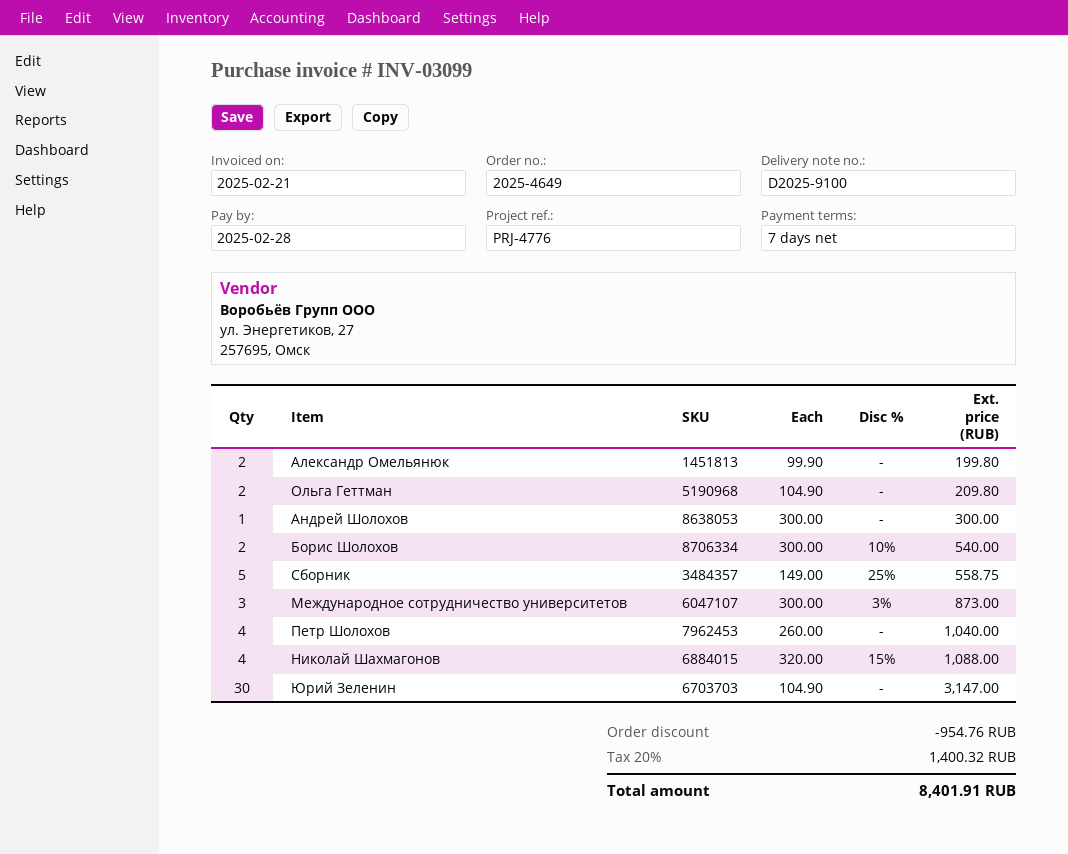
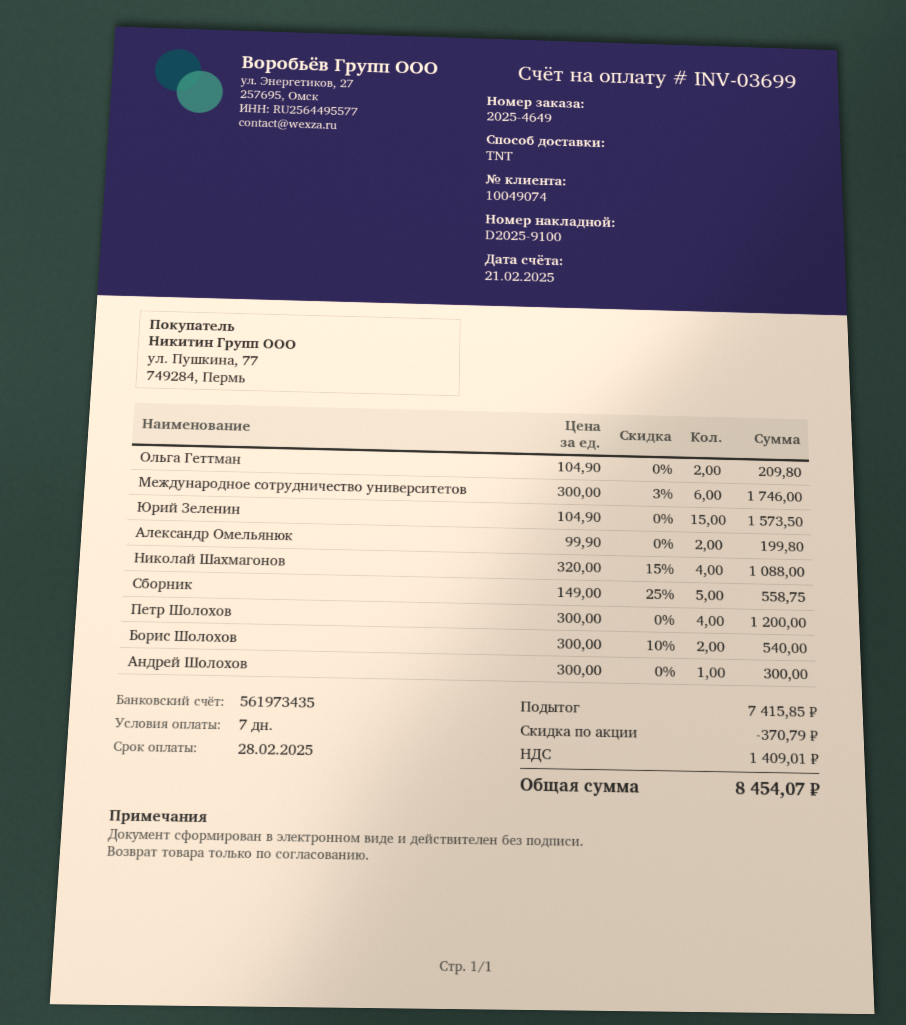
invoice number: INV-03099 -> INV-03699
Международное сотрудничество университетов: 3 x 300.00 - 3% = 873.00 -> 6 x 300.00 - 3% = 1746.00
Петр Шолохов: 4 x 260.00 = 1040.00 -> 4 x 300.00 = 1200.00
Юрий Зеленин: 30 x 104.90 = 3147.00 -> 15 x 104.90 = 1573.50
discount: 954.76 -> 370.79
tax: 1400.32 -> 1409.01
total: 8401.91 -> 8454.07

